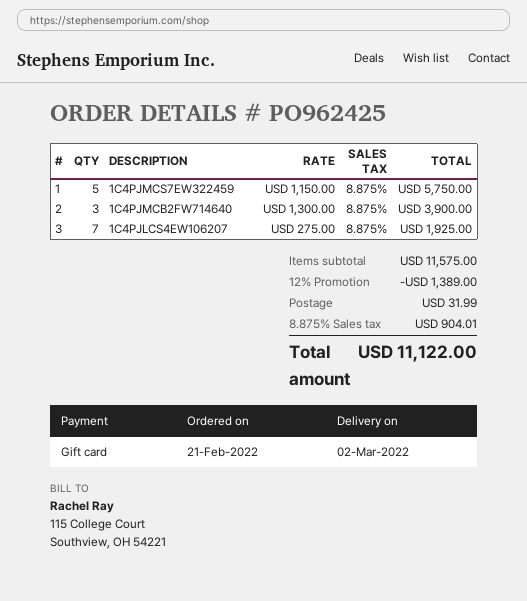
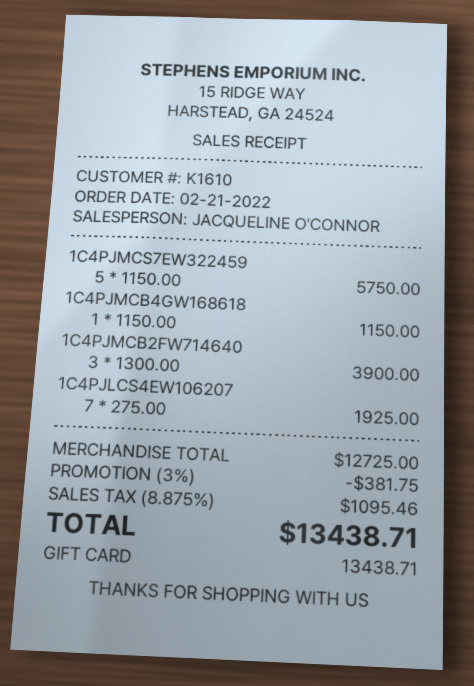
1C4PJMCB4GW168618: none -> 1 x 1150.00 = 1150.00
subtotal: 11575.00 -> 12725.00
discount: 12% = 1389.00 -> 3% = 381.75
shipping: 31.99 -> none
tax: 8.875% = 904.01 -> 8.875% = 1095.46
total: 11122.00 -> 13438.71

